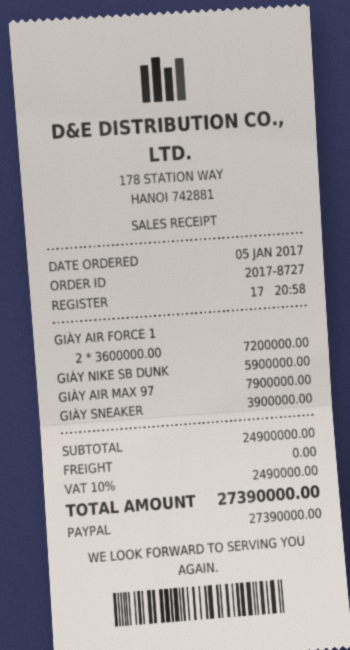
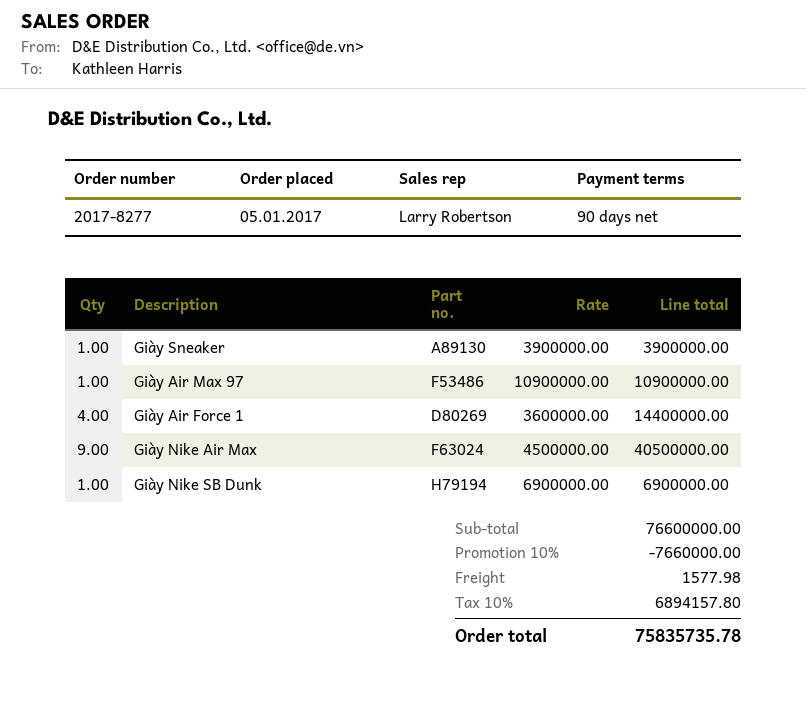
order number: 2017-8727 -> 2017-8277
GIÀY AIR FORCE 1: 2 x 3600000.00 = 7200000.00 -> 4 x 3600000.00 = 14400000.00
GIÀY NIKE SB DUNK: 1 x 5900000.00 = 5900000.00 -> 1 x 6900000.00 = 6900000.00
GIÀY AIR MAX 97: 1 x 7900000.00 = 7900000.00 -> 1 x 10900000.00 = 10900000.00
Giày Nike Air Max: none -> 9 x 4500000.00 = 40500000.00
subtotal: 24900000.00 -> 76600000.00
discount: none -> 10% = 7660000.00
shipping: 0.00 -> 1577.98
tax: 10% = 2490000.00 -> 10% = 6894157.80
total: 27390000.00 -> 75835735.78

